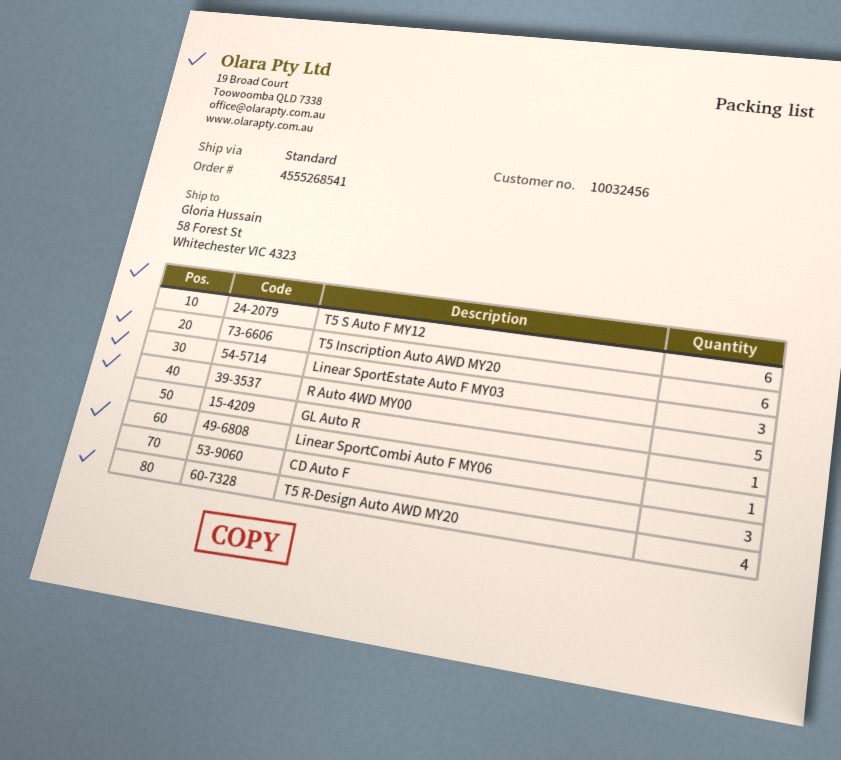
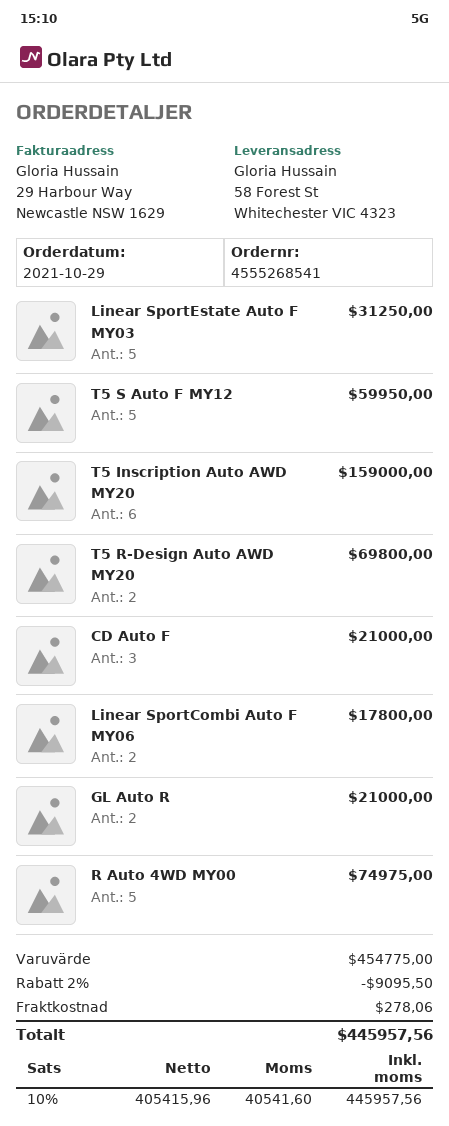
T5 S Auto F MY12: 6 -> 5
Linear SportEstate Auto F MY03: 3 -> 5
GL Auto R: 1 -> 2
Linear SportCombi Auto F MY06: 1 -> 2
T5 R-Design Auto AWD MY20: 4 -> 2

